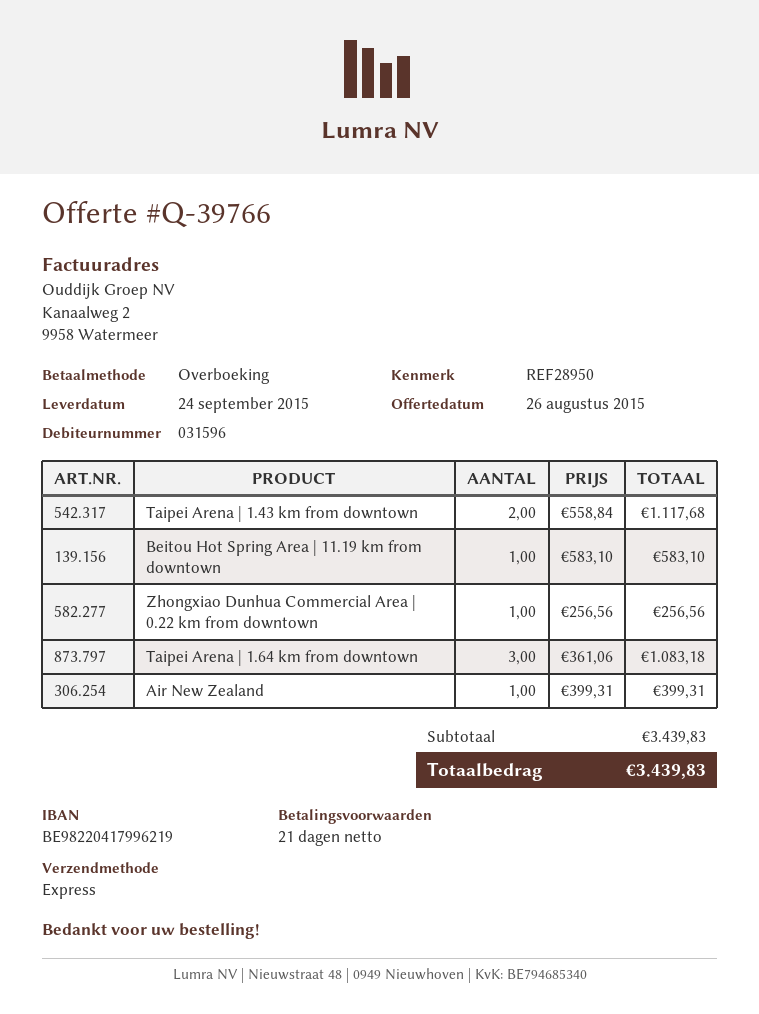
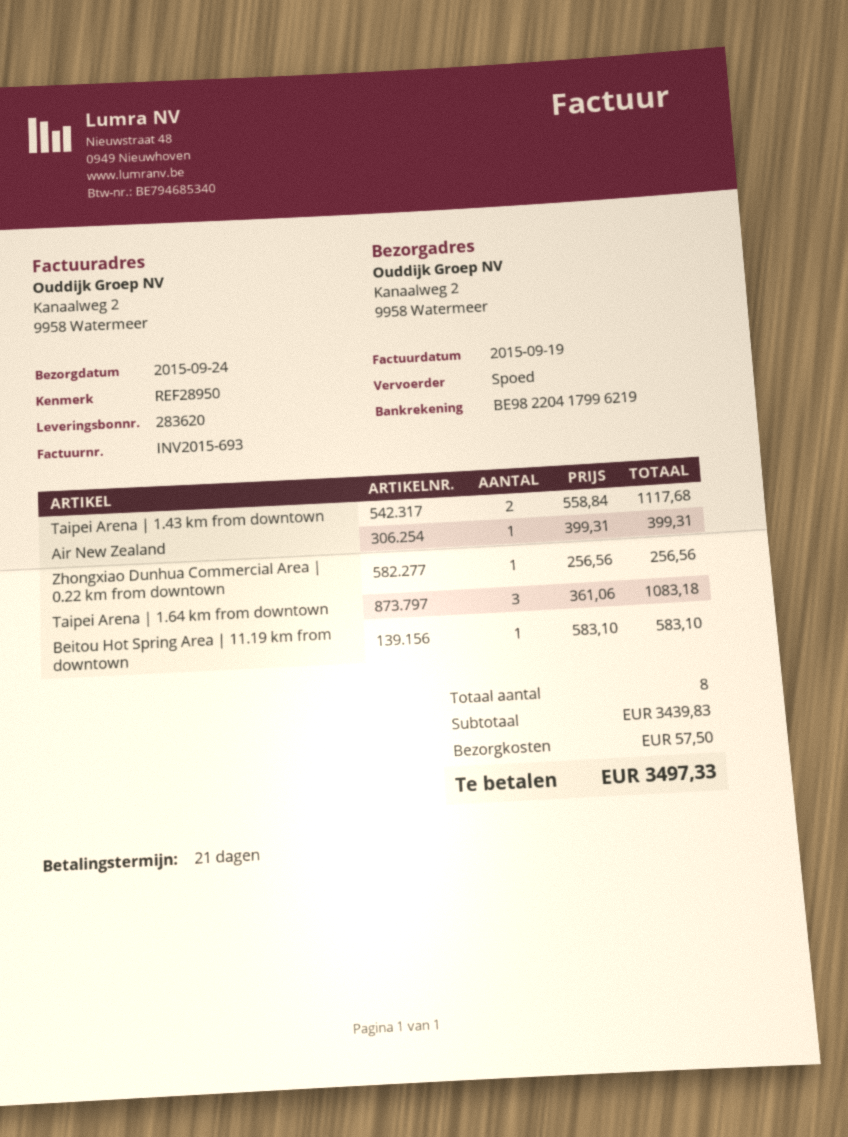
shipping: none -> 57.50
total: 3439.83 -> 3497.33

